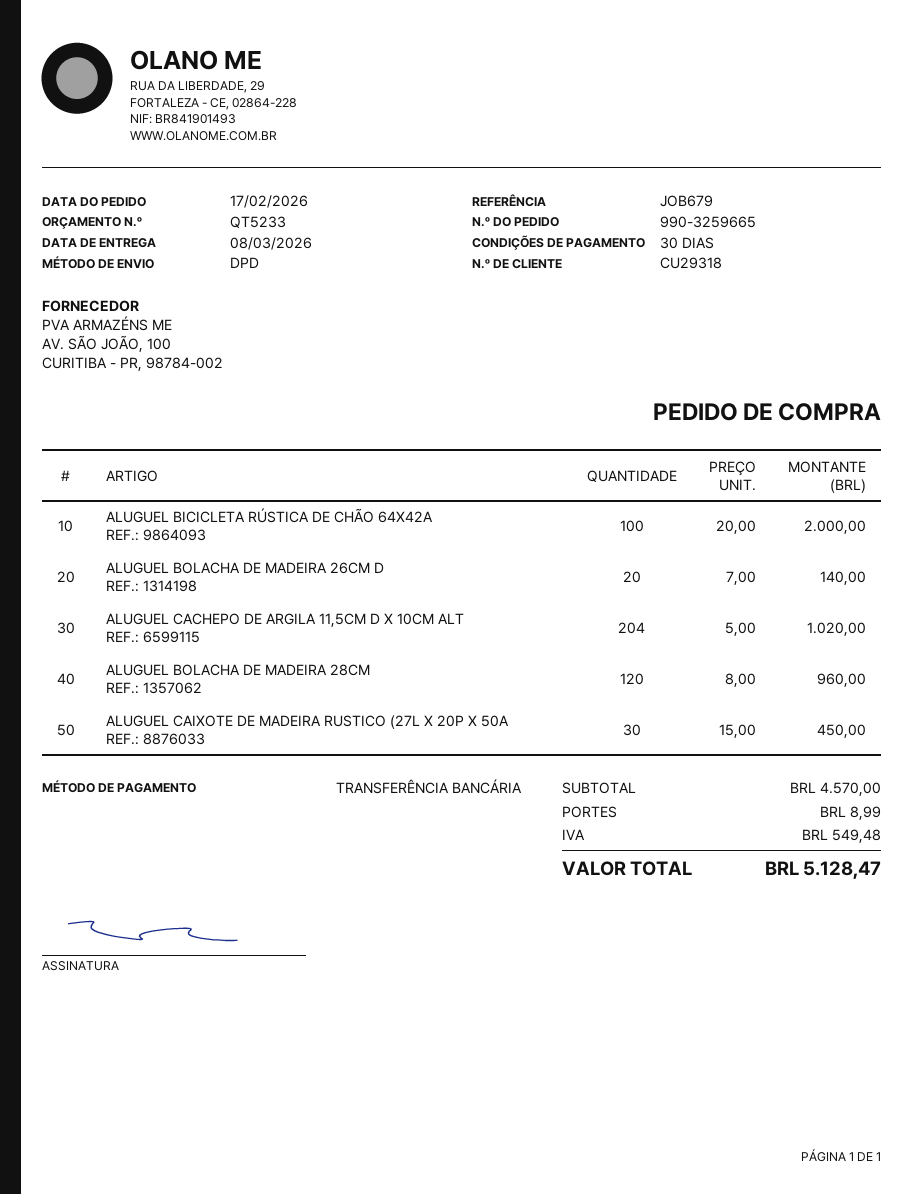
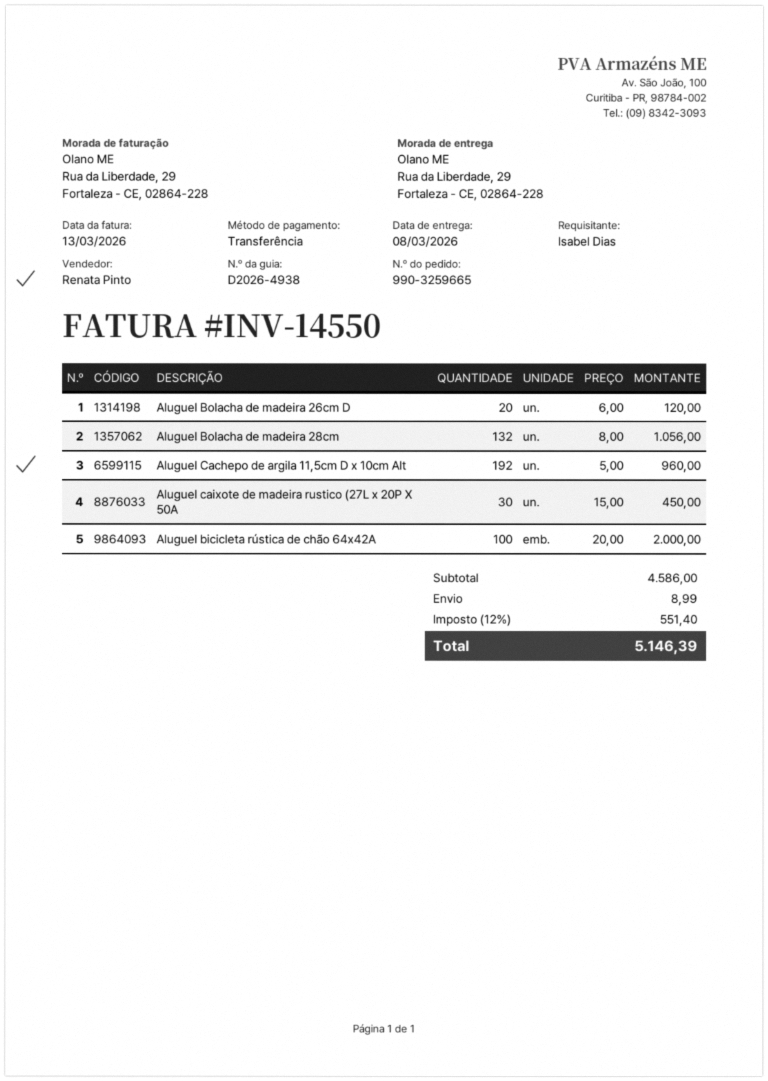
ALUGUEL BOLACHA DE MADEIRA 26CM D: 20 x 7.00 = 140.00 -> 20 x 6.00 = 120.00
ALUGUEL CACHEPO DE ARGILA 11,5CM D X 10CM ALT: 204 x 5.00 = 1020.00 -> 192 x 5.00 = 960.00
ALUGUEL BOLACHA DE MADEIRA 28CM: 120 x 8.00 = 960.00 -> 132 x 8.00 = 1056.00
subtotal: 4570.00 -> 4586.00
tax: 549.48 -> 551.40
total: 5128.47 -> 5146.39

